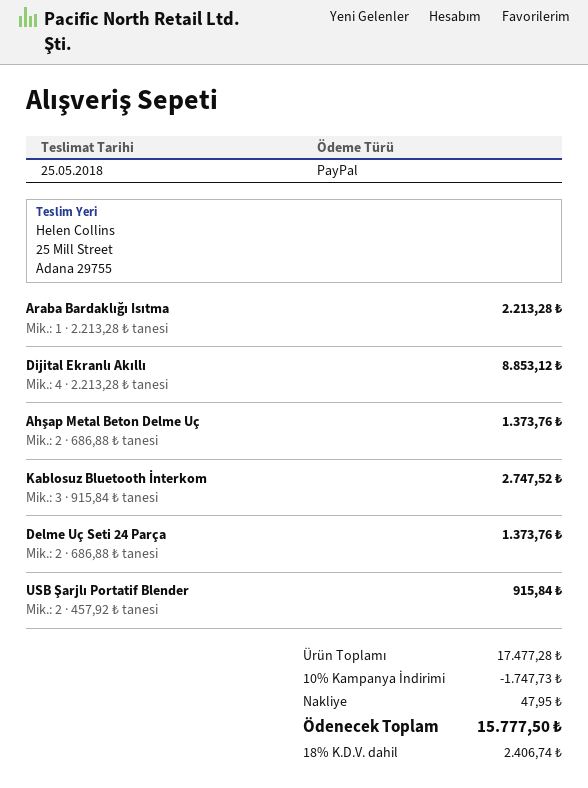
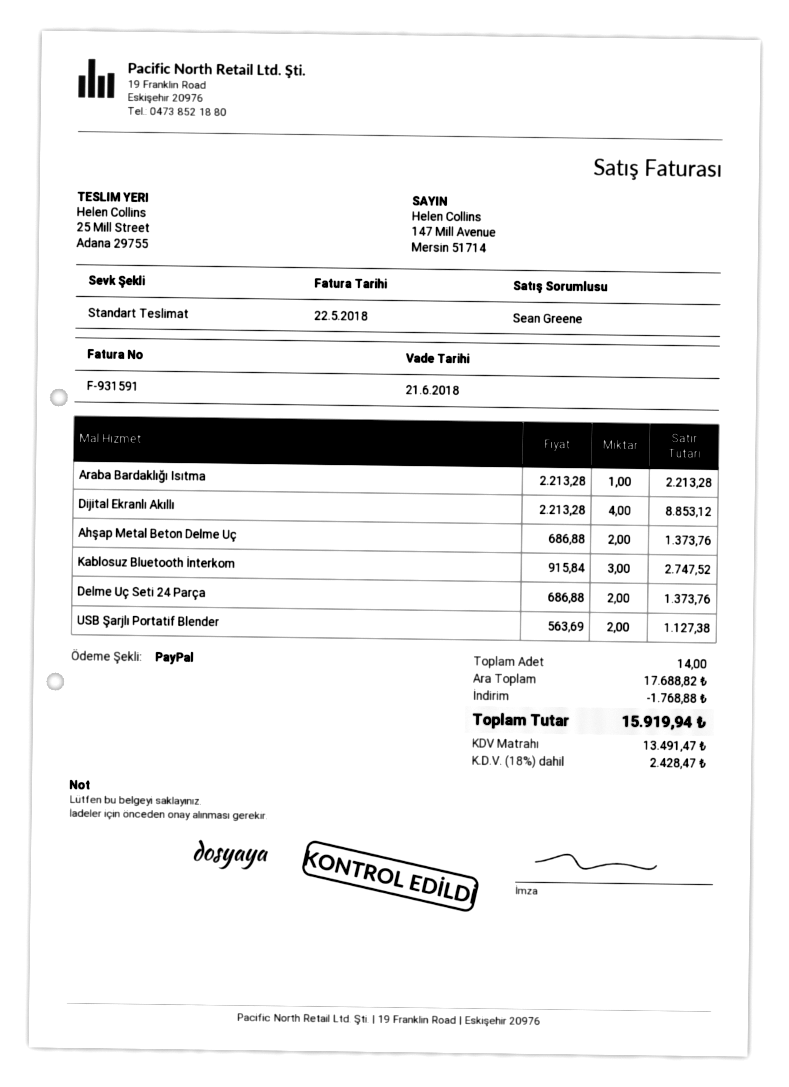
USB Şarjlı Portatif Blender: 2 x 457.92 = 915.84 -> 2 x 563.69 = 1127.38
subtotal: 17477.28 -> 17688.82
discount: 1747.73 -> 1768.88
shipping: 47.95 -> none
tax: 18% = 2406.74 -> 18% = 2428.47
total: 15777.50 -> 15919.94

